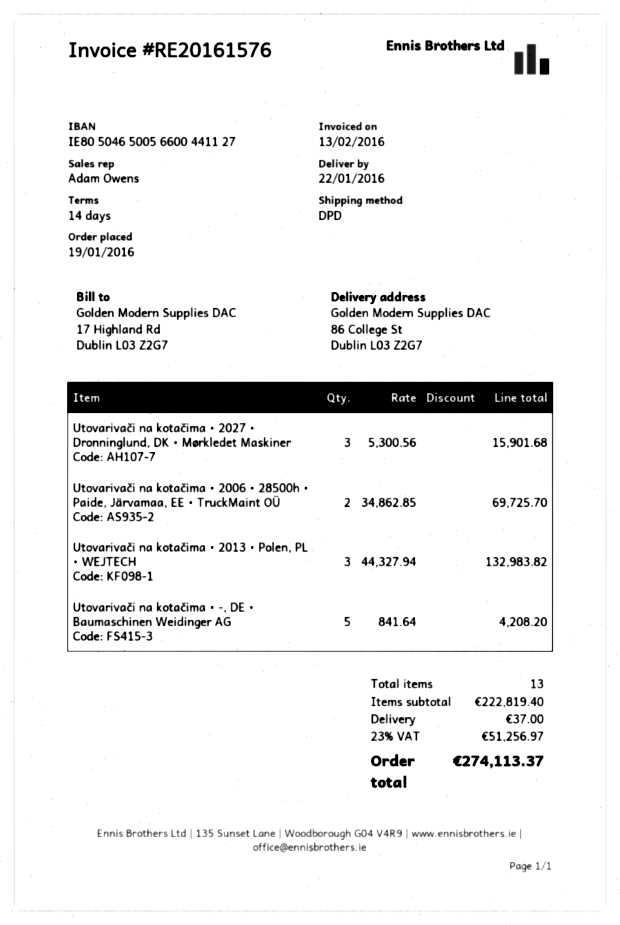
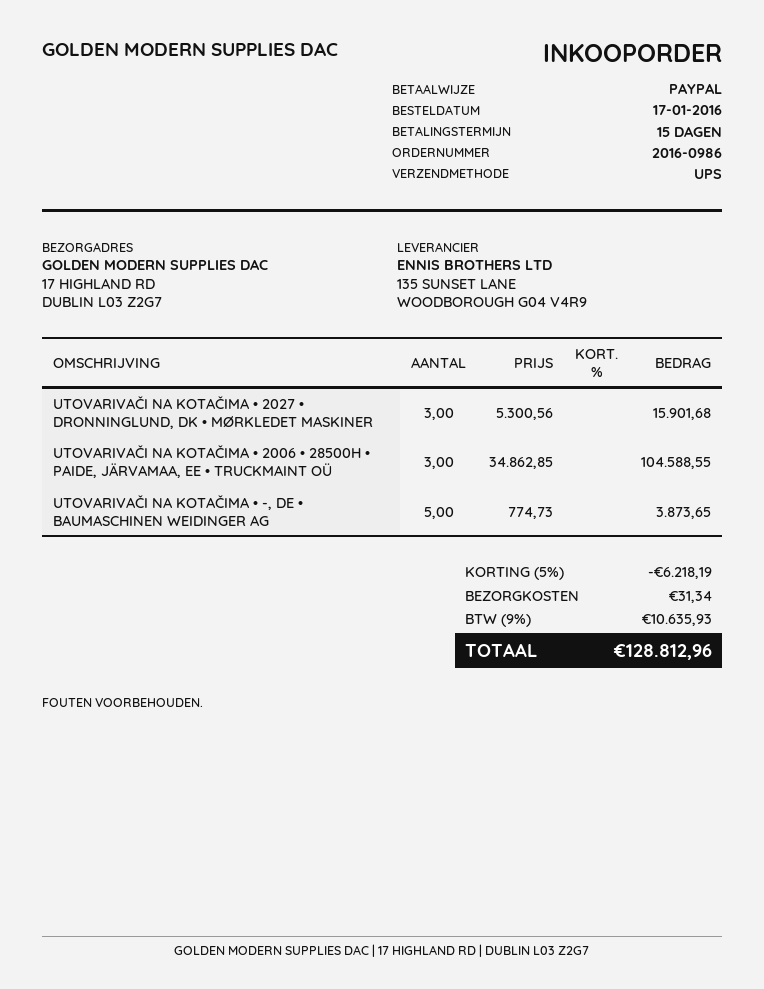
order date: 2016-01-19 -> 2016-01-17
payment terms: 14 days -> 15 days
shipping method: DPD -> UPS
ship to: 86 College St, Dublin L03 Z2G7 -> 17 HIGHLAND RD, DUBLIN L03 Z2G7
Utovarivači na kotačima • 2006 • 28500h • Paide, Järvamaa, EE • TruckMaint OÜ: 2 x 34862.85 = 69725.70 -> 3 x 34862.85 = 104588.55
Utovarivači na kotačima • 2013 • Polen, PL • WEJTECH: 3 x 44327.94 = 132983.82 -> none
Utovarivači na kotačima • -, DE • Baumaschinen Weidinger AG: 5 x 841.64 = 4208.20 -> 5 x 774.73 = 3873.65
discount: none -> 5% = 6218.19
shipping: 37.00 -> 31.34
tax: 23% = 51256.97 -> 9% = 10635.93
total: 274113.37 -> 128812.96

